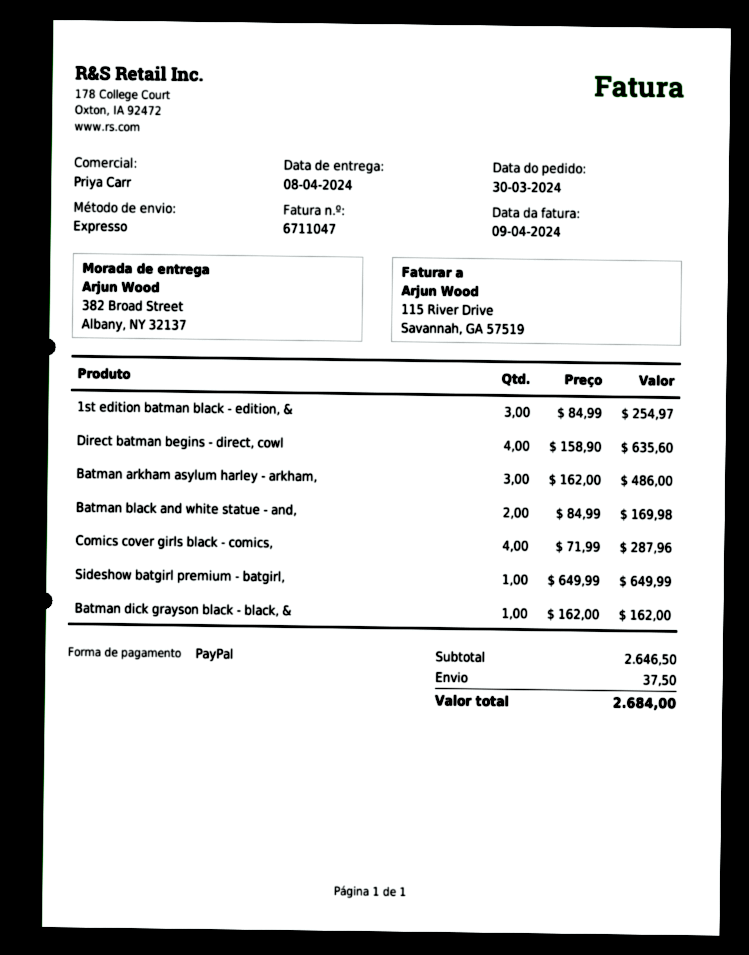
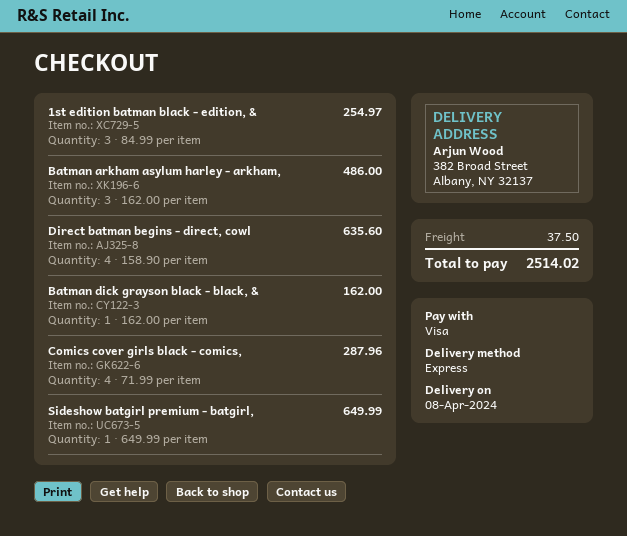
payment method: PayPal -> Visa
Batman black and white statue - and,: 2 x 84.99 = 169.98 -> none
total: 2684.00 -> 2514.02

